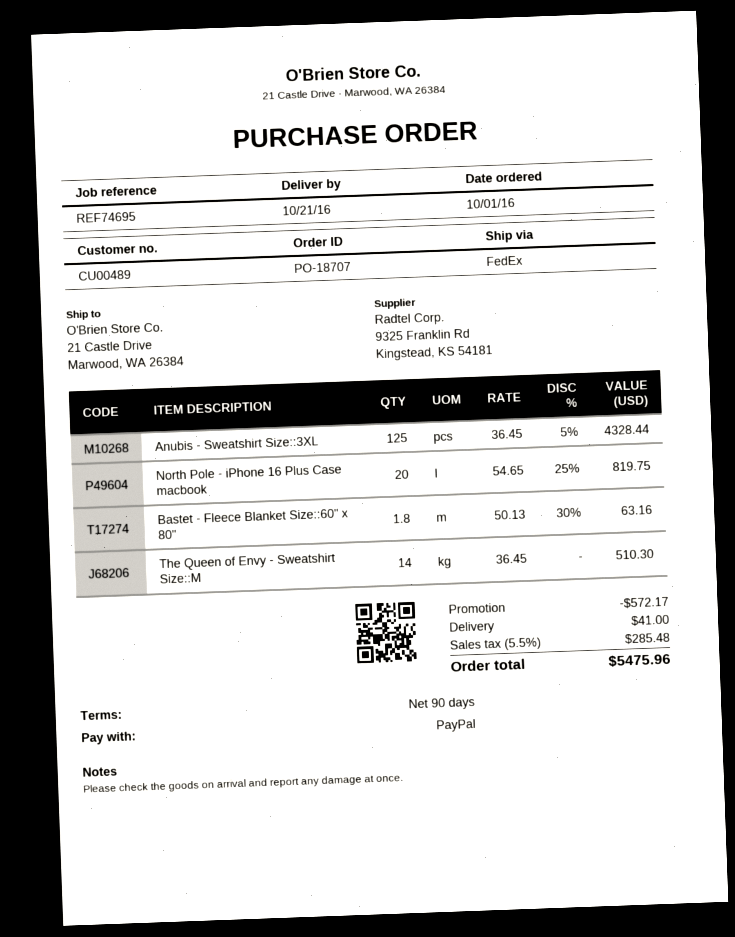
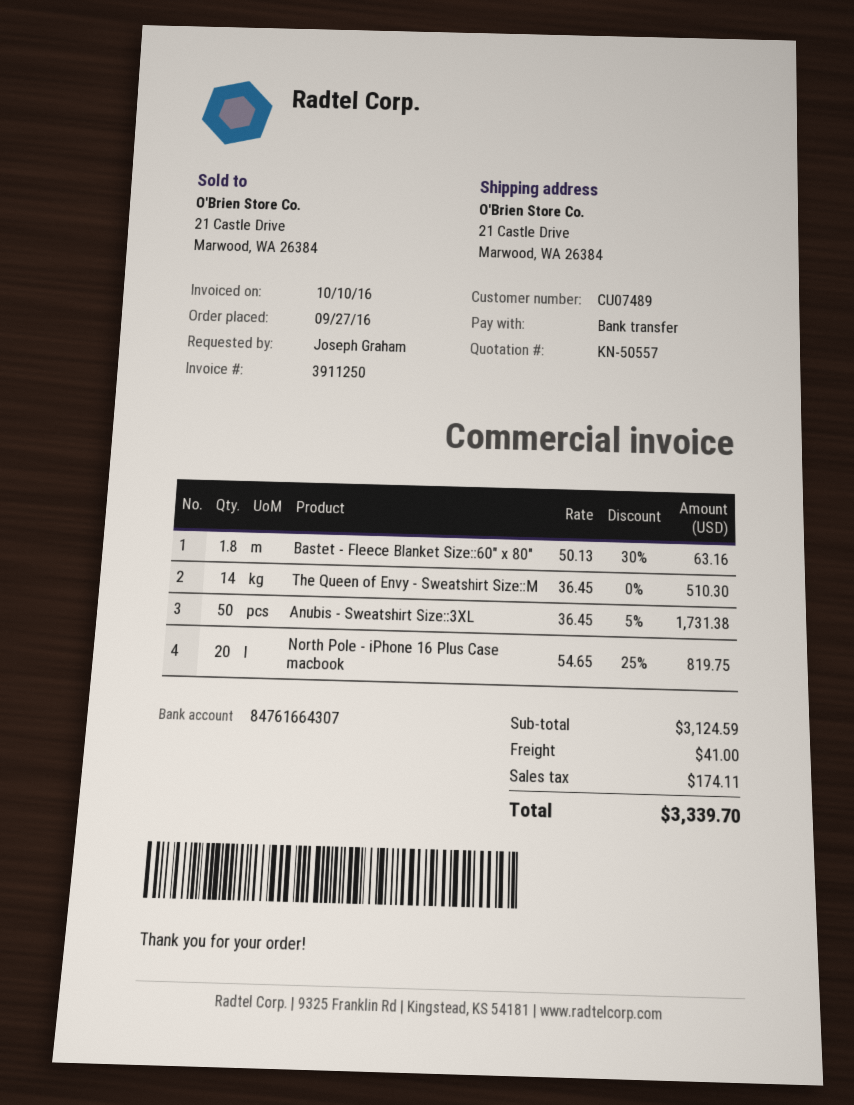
order date: 2016-10-01 -> 2016-09-27
customer number: CU00489 -> CU07489
payment method: PayPal -> bank transfer
Anubis - Sweatshirt Size::3XL: 125 x 36.45 - 5% = 4328.44 -> 50 x 36.45 - 5% = 1731.38
discount: 572.17 -> none
tax: 285.48 -> 174.11
total: 5475.96 -> 3339.70

